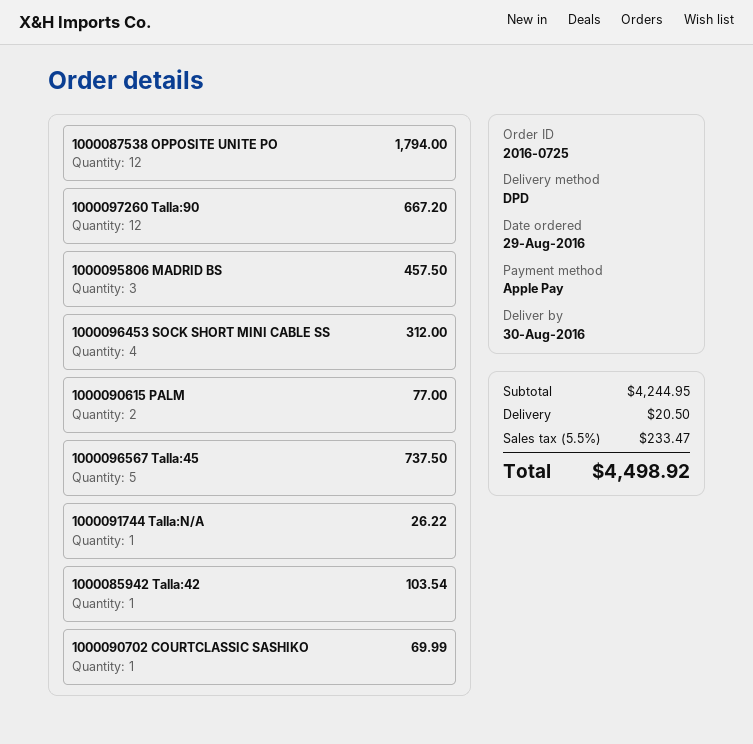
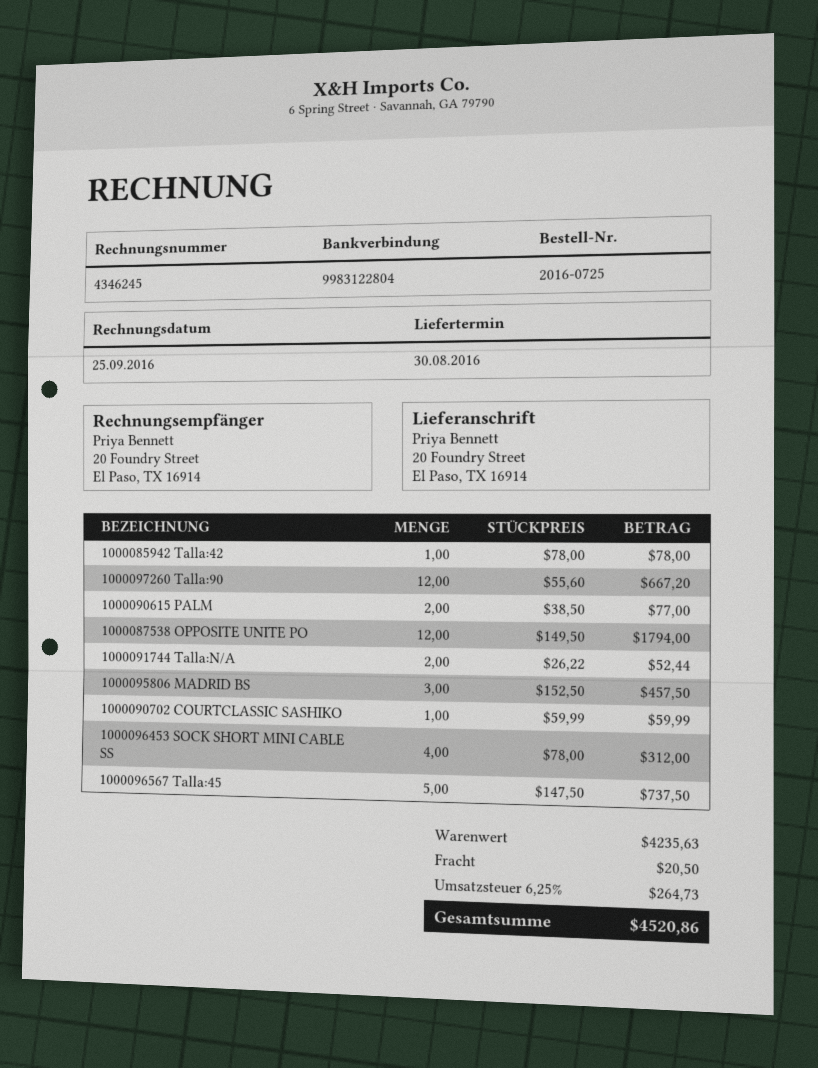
1000091744 Talla:N/A: 1 for 26.22 -> 2 for 52.44
1000085942 Talla:42: 1 for 103.54 -> 1 for 78.00
1000090702 COURTCLASSIC SASHIKO: 1 for 69.99 -> 1 for 59.99
subtotal: 4244.95 -> 4235.63
tax: 5.5% = 233.47 -> 6.25% = 264.73
total: 4498.92 -> 4520.86

